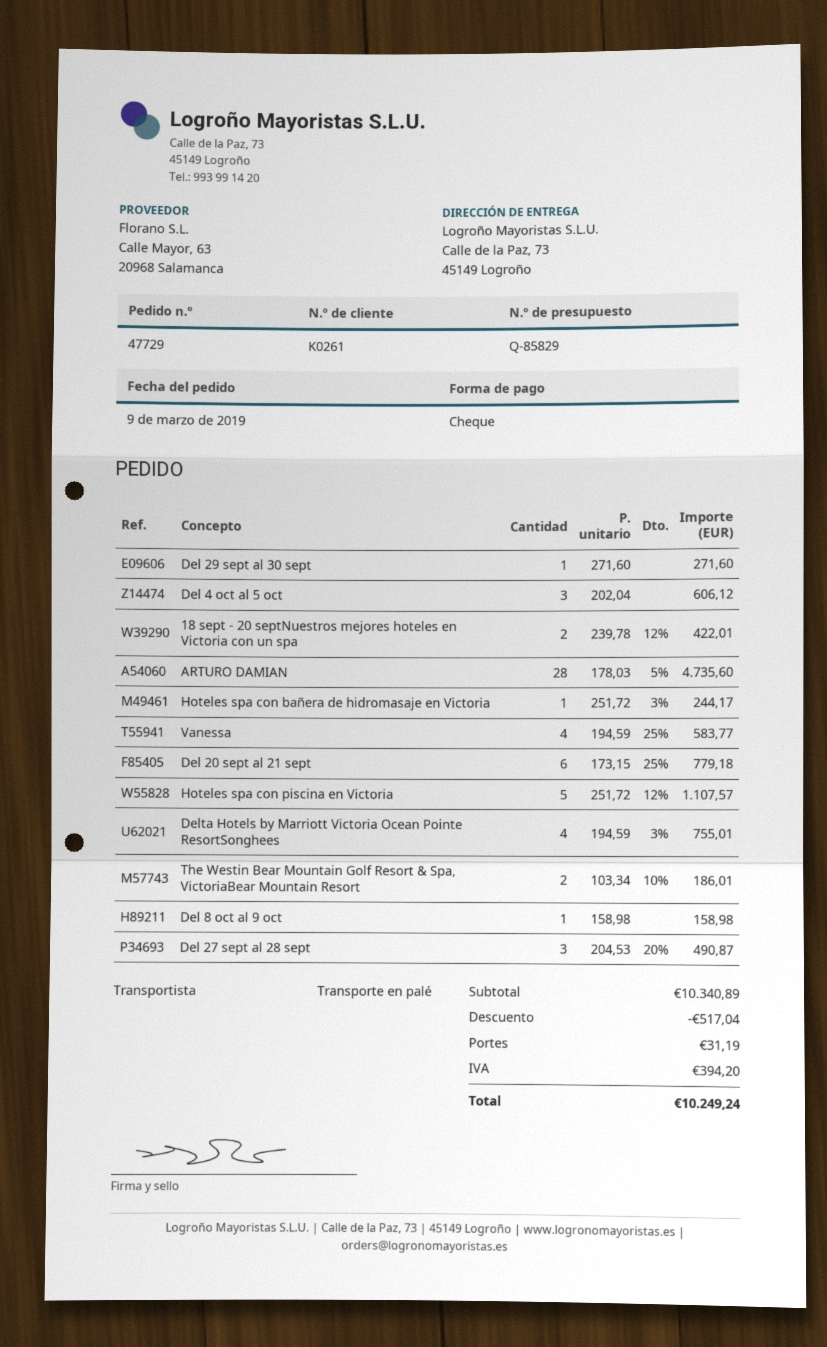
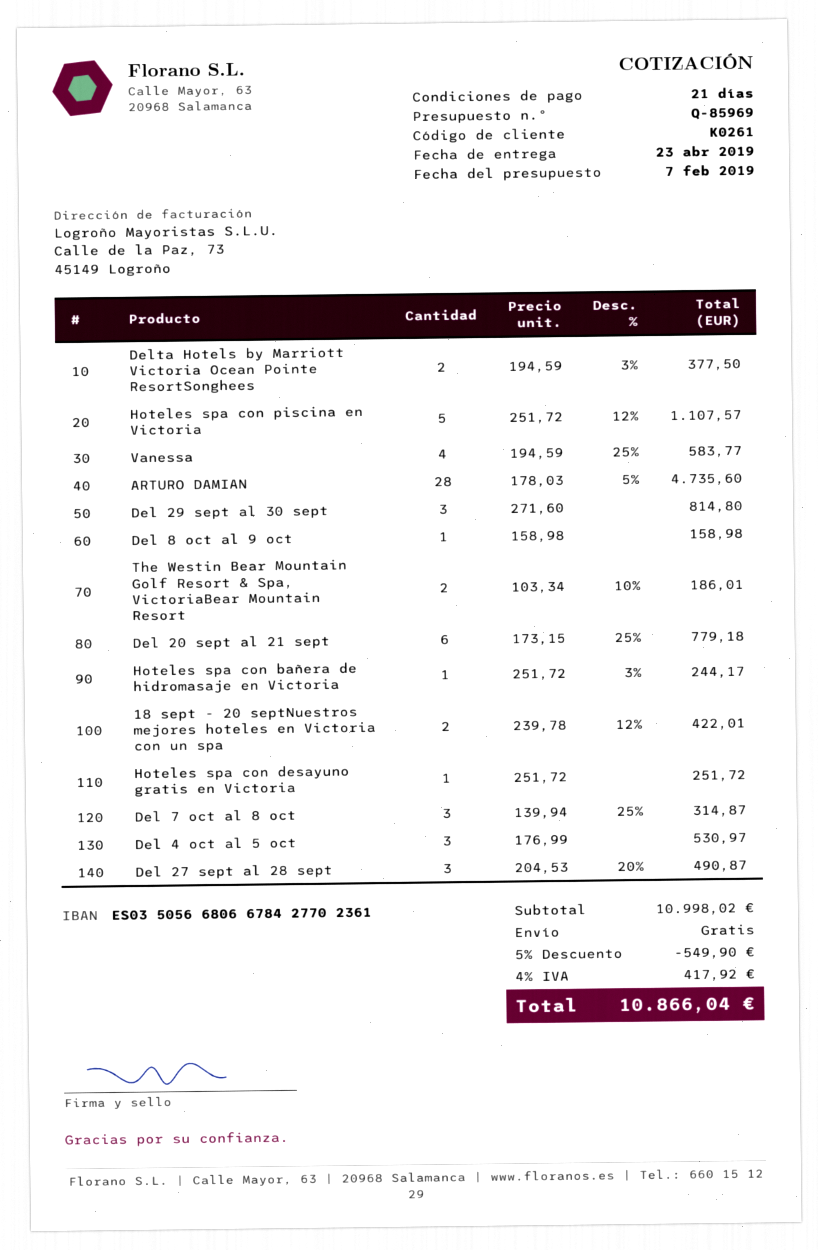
quote number: Q-85829 -> Q-85969
Del 29 sept al 30 sept: 1 x 271.60 = 271.60 -> 3 x 271.60 = 814.80
Del 4 oct al 5 oct: 3 x 202.04 = 606.12 -> 3 x 176.99 = 530.97
Delta Hotels by Marriott Victoria Ocean Pointe ResortSonghees: 4 x 194.59 - 3% = 755.01 -> 2 x 194.59 - 3% = 377.50
Hoteles spa con desayuno gratis en Victoria: none -> 1 x 251.72 = 251.72
Del 7 oct al 8 oct: none -> 3 x 139.94 - 25% = 314.87
subtotal: 10340.89 -> 10998.02
discount: 517.04 -> 549.90
shipping: 31.19 -> 0.00
tax: 394.20 -> 417.92
total: 10249.24 -> 10866.04

